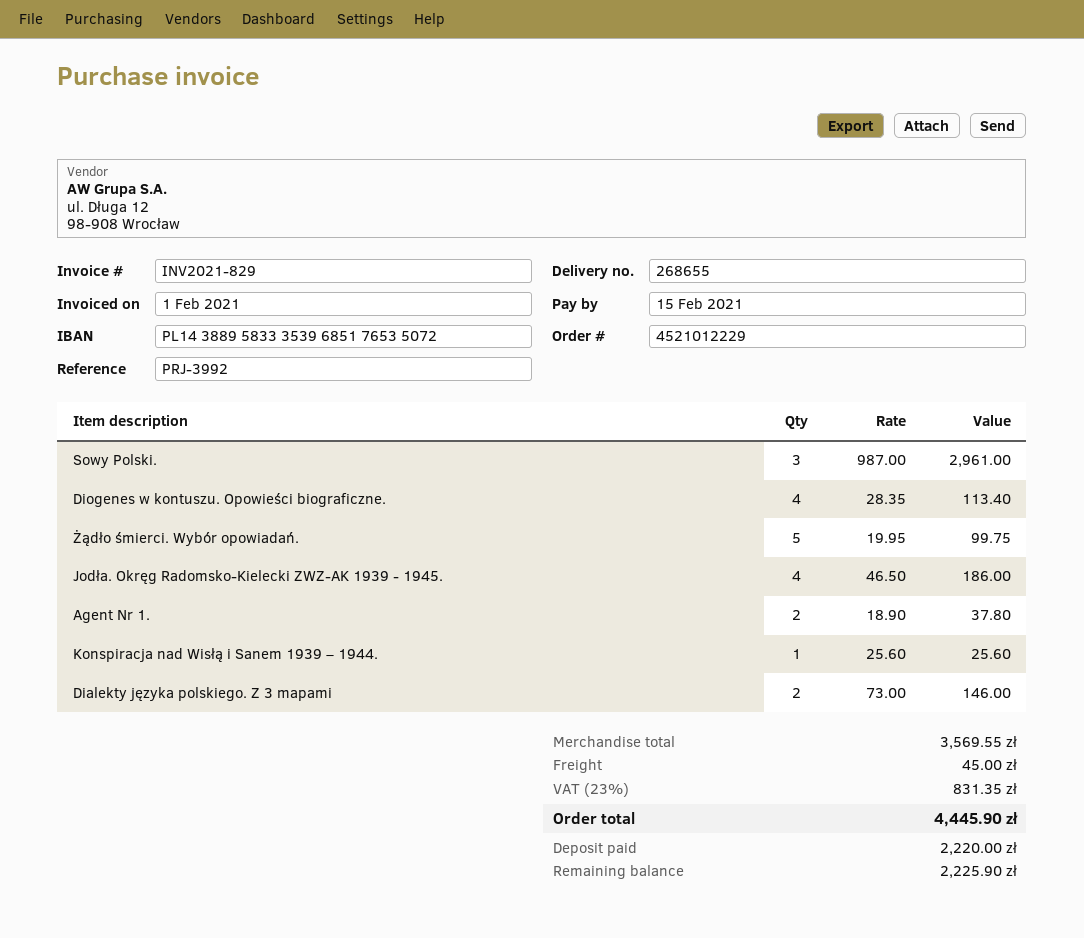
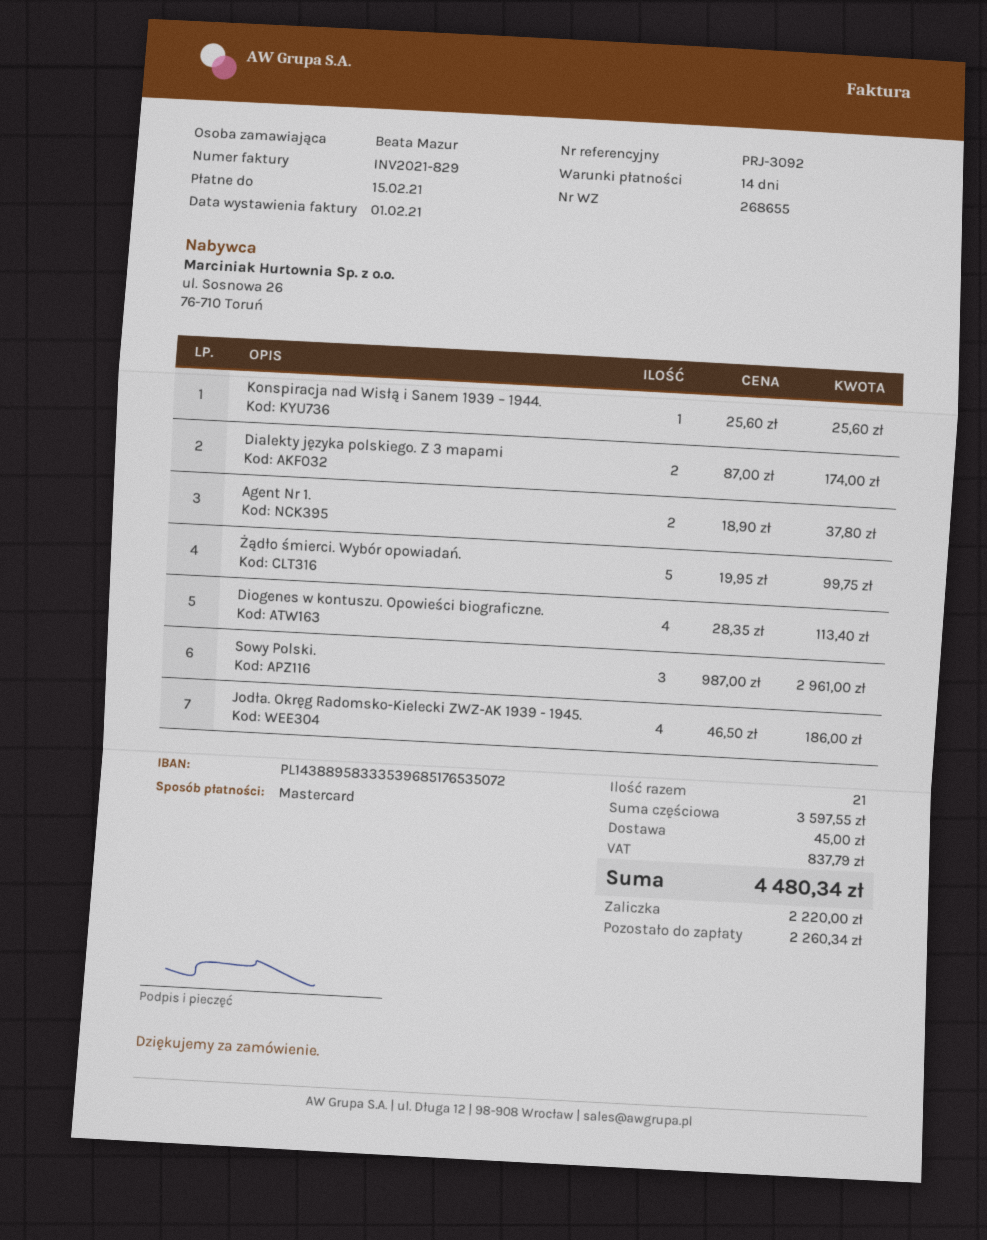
reference: PRJ-3992 -> PRJ-3092
Dialekty języka polskiego. Z 3 mapami: 2 x 73.00 = 146.00 -> 2 x 87.00 = 174.00
subtotal: 3569.55 -> 3597.55
tax: 831.35 -> 837.79
total: 4445.90 -> 4480.34
balance: 2225.90 -> 2260.34

